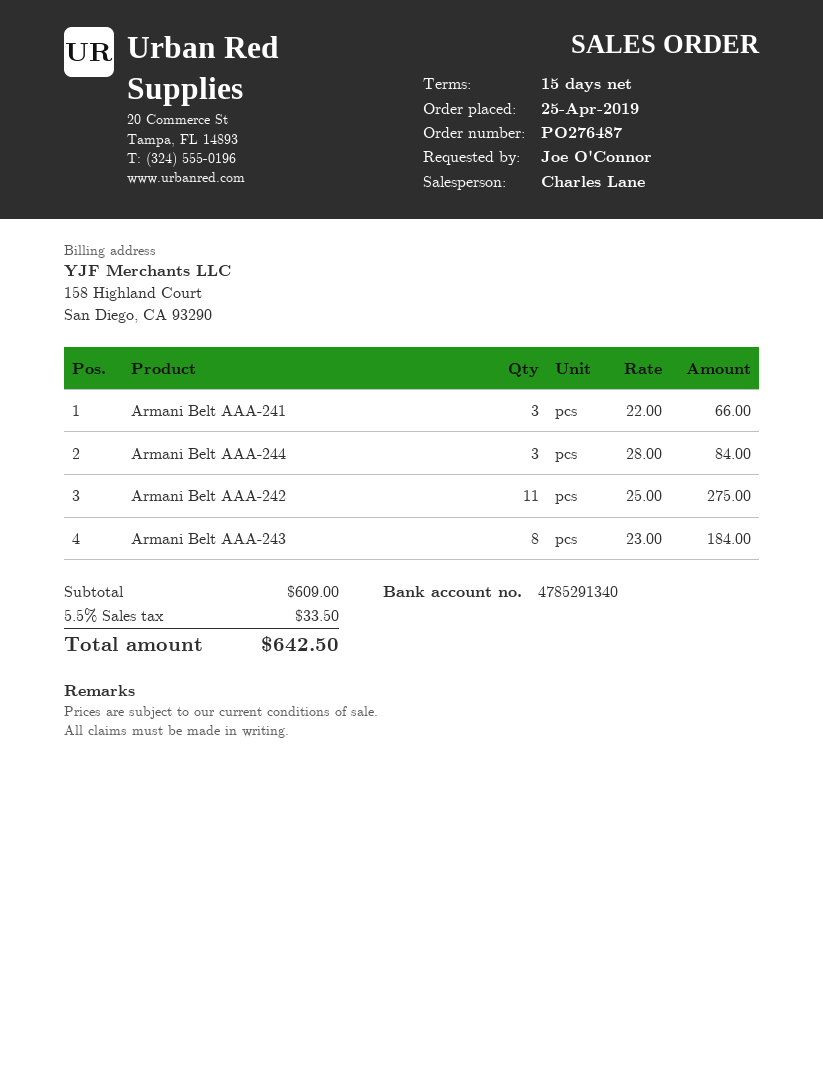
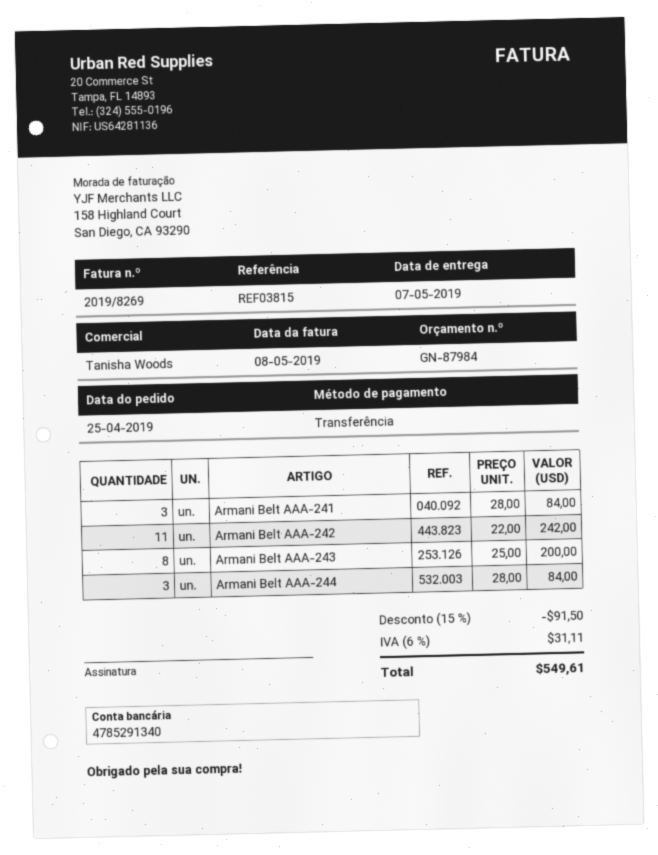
sales rep: Charles Lane -> Tanisha Woods
Armani Belt AAA-241: 3 x 22.00 = 66.00 -> 3 x 28.00 = 84.00
Armani Belt AAA-242: 11 x 25.00 = 275.00 -> 11 x 22.00 = 242.00
Armani Belt AAA-243: 8 x 23.00 = 184.00 -> 8 x 25.00 = 200.00
discount: none -> 15% = 91.50
tax: 5.5% = 33.50 -> 6% = 31.11
total: 642.50 -> 549.61

